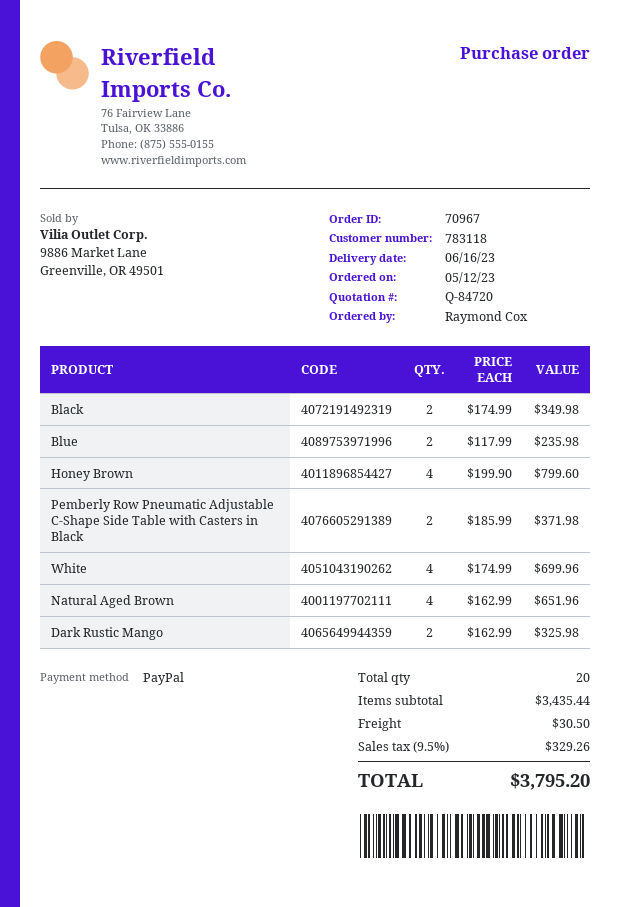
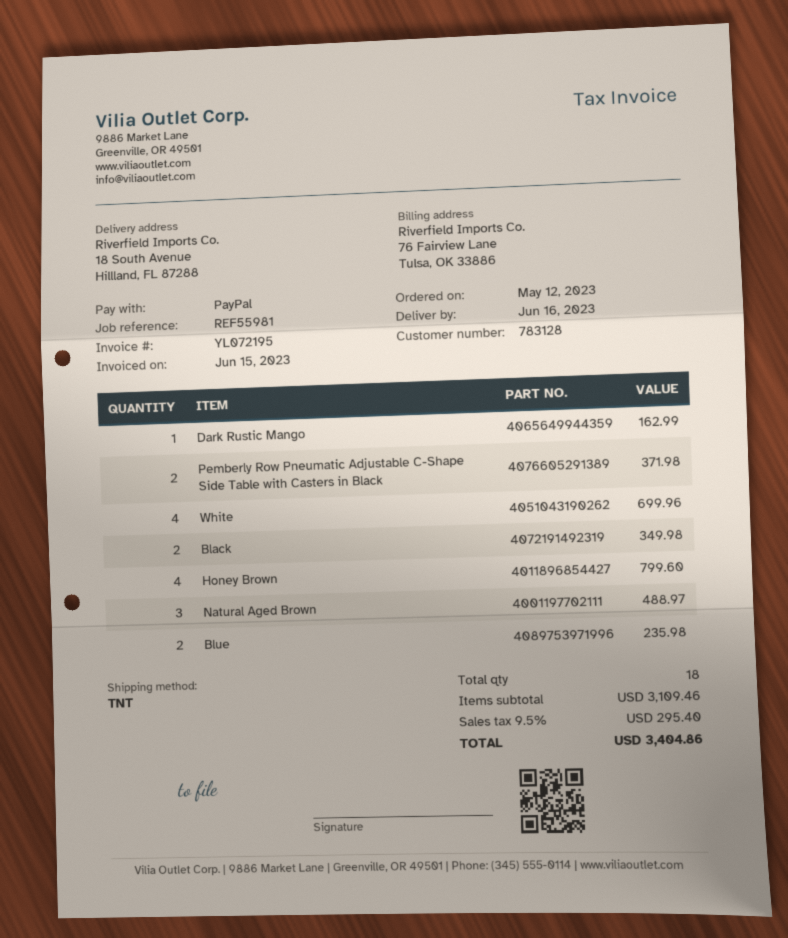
customer number: 783118 -> 783128
Natural Aged Brown: 4 for 651.96 -> 3 for 488.97
Dark Rustic Mango: 2 for 325.98 -> 1 for 162.99
total quantity: 20 -> 18
subtotal: 3435.44 -> 3109.46
shipping: 30.50 -> none
tax: 9.5% = 329.26 -> 9.5% = 295.40
total: 3795.20 -> 3404.86

